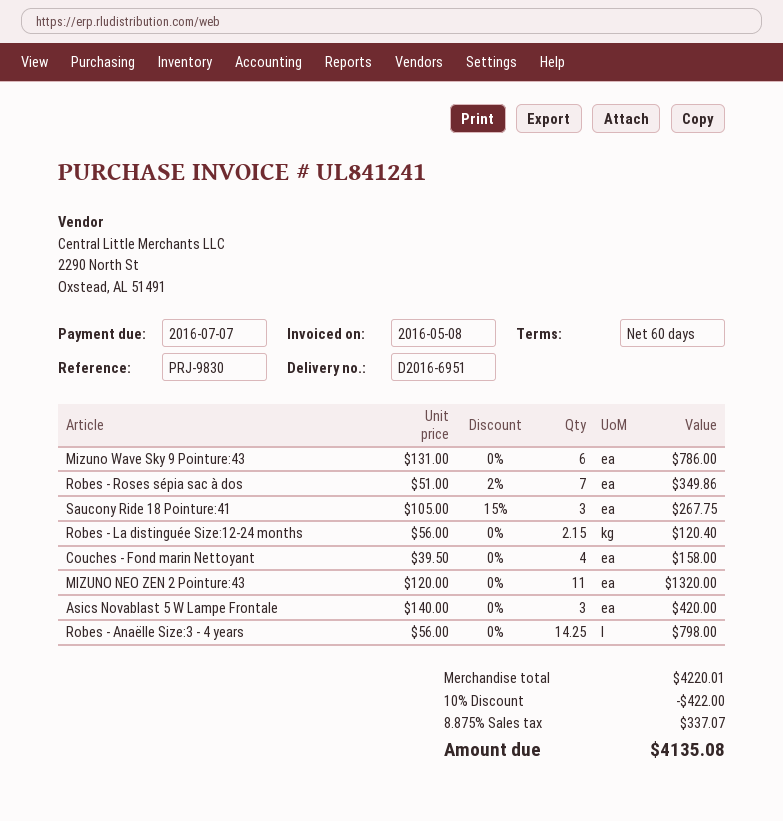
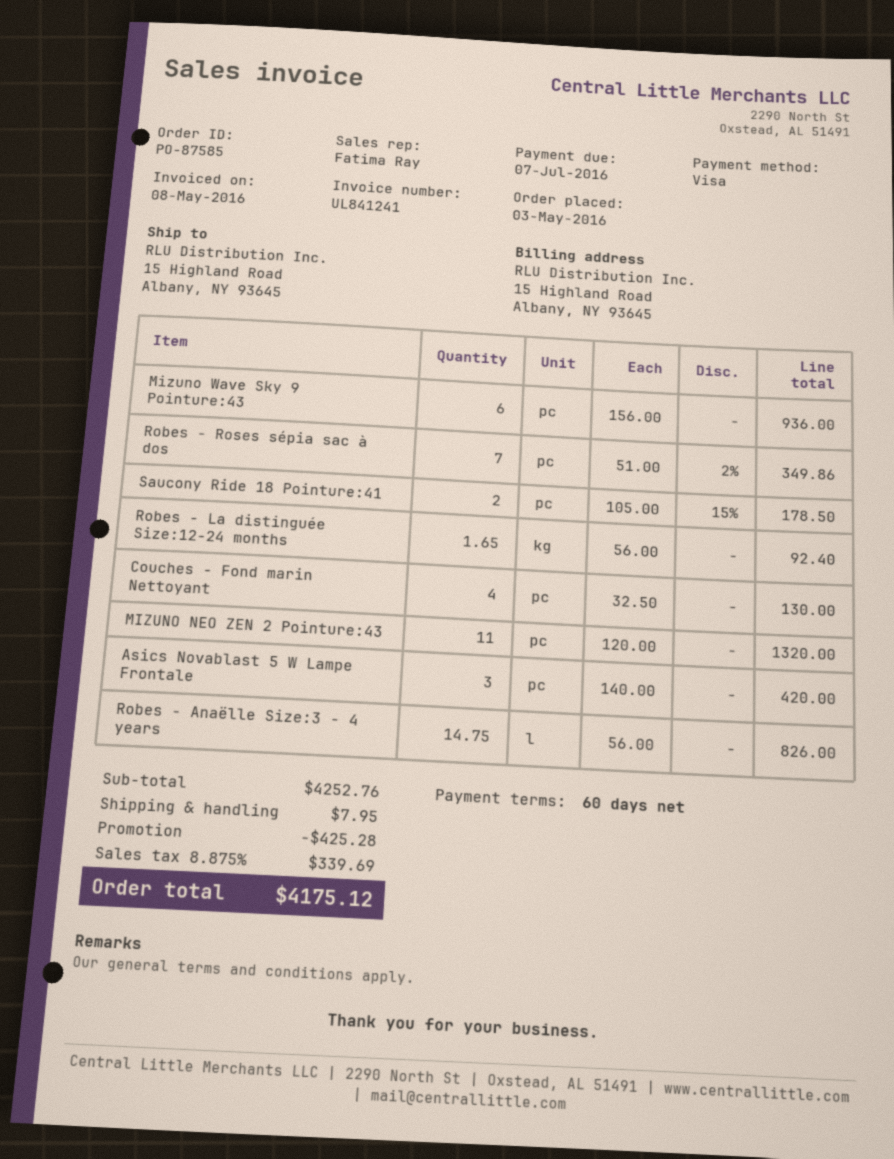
Mizuno Wave Sky 9 Pointure:43: 6 x 131.00 = 786.00 -> 6 x 156.00 = 936.00
Saucony Ride 18 Pointure:41: 3 x 105.00 - 15% = 267.75 -> 2 x 105.00 - 15% = 178.50
Robes - La distinguée Size:12-24 months: 2.15 x 56.00 = 120.40 -> 1.65 x 56.00 = 92.40
Couches - Fond marin Nettoyant: 4 x 39.50 = 158.00 -> 4 x 32.50 = 130.00
Robes - Anaëlle Size:3 - 4 years: 14.25 x 56.00 = 798.00 -> 14.75 x 56.00 = 826.00
subtotal: 4220.01 -> 4252.76
discount: 422.00 -> 425.28
shipping: none -> 7.95
tax: 8.875% = 337.07 -> 8.875% = 339.69
total: 4135.08 -> 4175.12

